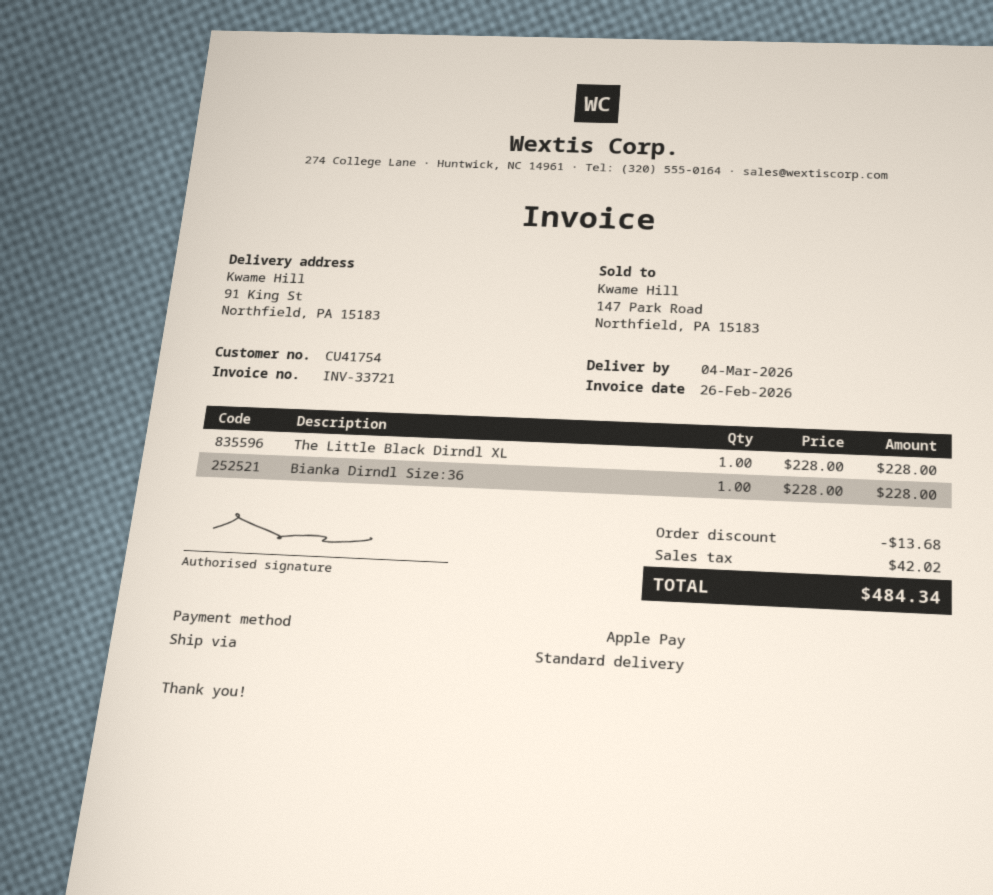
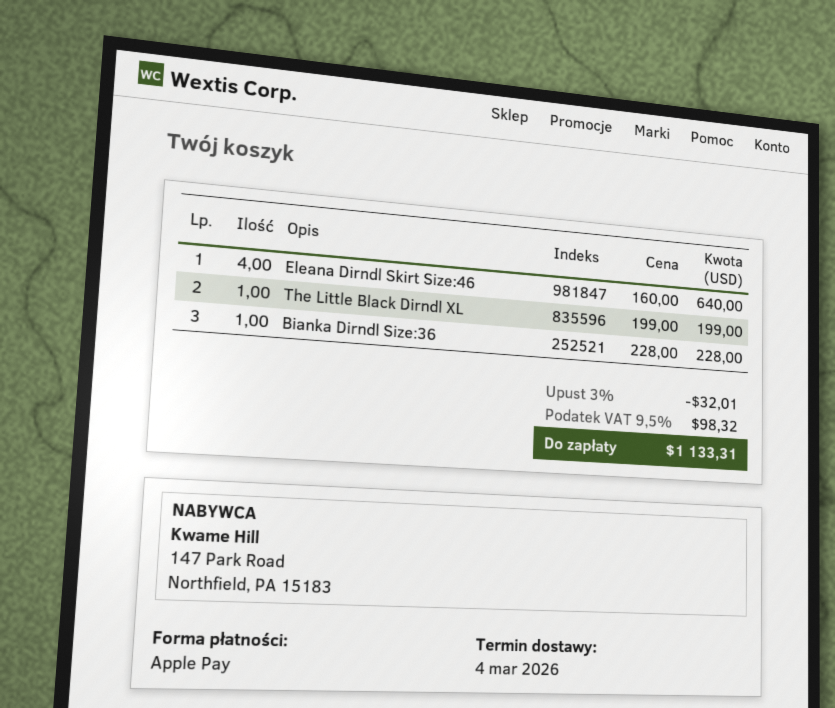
The Little Black Dirndl XL: 1 x 228.00 = 228.00 -> 1 x 199.00 = 199.00
Eleana Dirndl Skirt Size:46: none -> 4 x 160.00 = 640.00
discount: 13.68 -> 32.01
tax: 42.02 -> 98.32
total: 484.34 -> 1133.31

